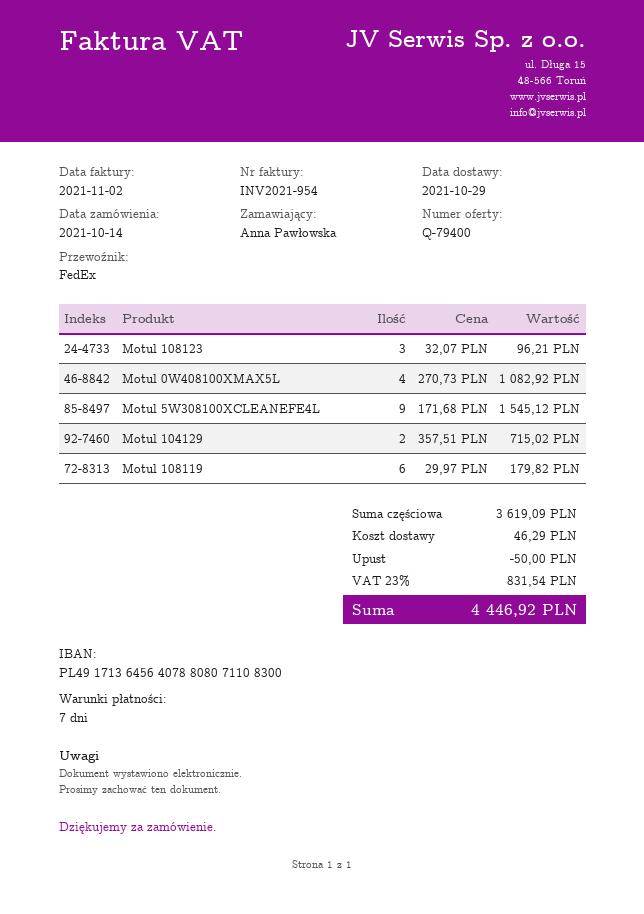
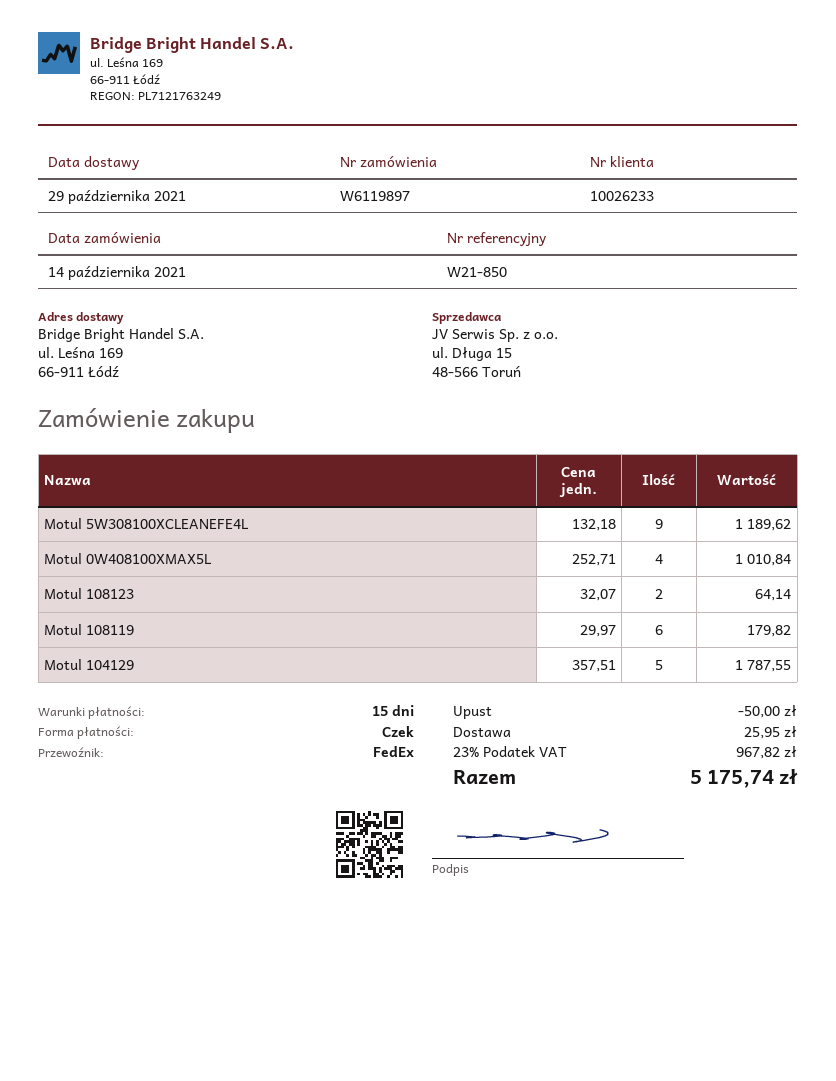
payment terms: 7 days -> 15 days
Motul 108123: 3 x 32.07 = 96.21 -> 2 x 32.07 = 64.14
Motul 0W408100XMAX5L: 4 x 270.73 = 1082.92 -> 4 x 252.71 = 1010.84
Motul 5W308100XCLEANEFE4L: 9 x 171.68 = 1545.12 -> 9 x 132.18 = 1189.62
Motul 104129: 2 x 357.51 = 715.02 -> 5 x 357.51 = 1787.55
shipping: 46.29 -> 25.95
tax: 23% = 831.54 -> 23% = 967.82
total: 4446.92 -> 5175.74

